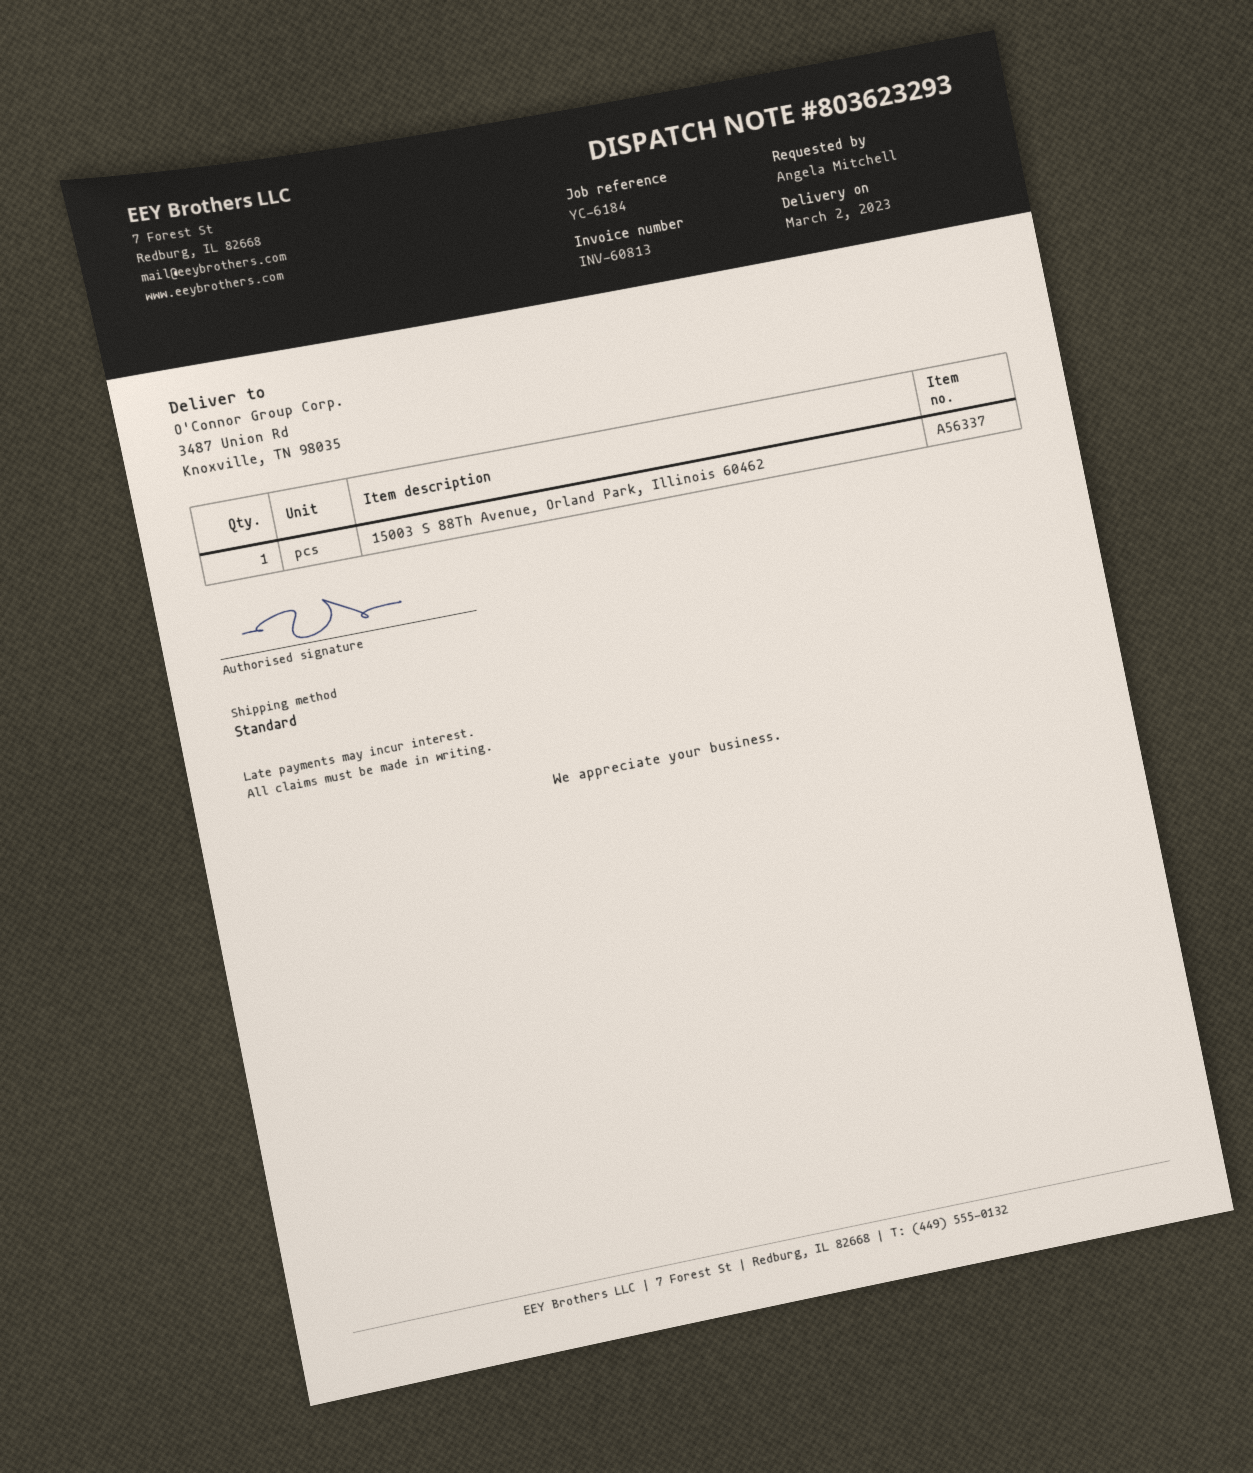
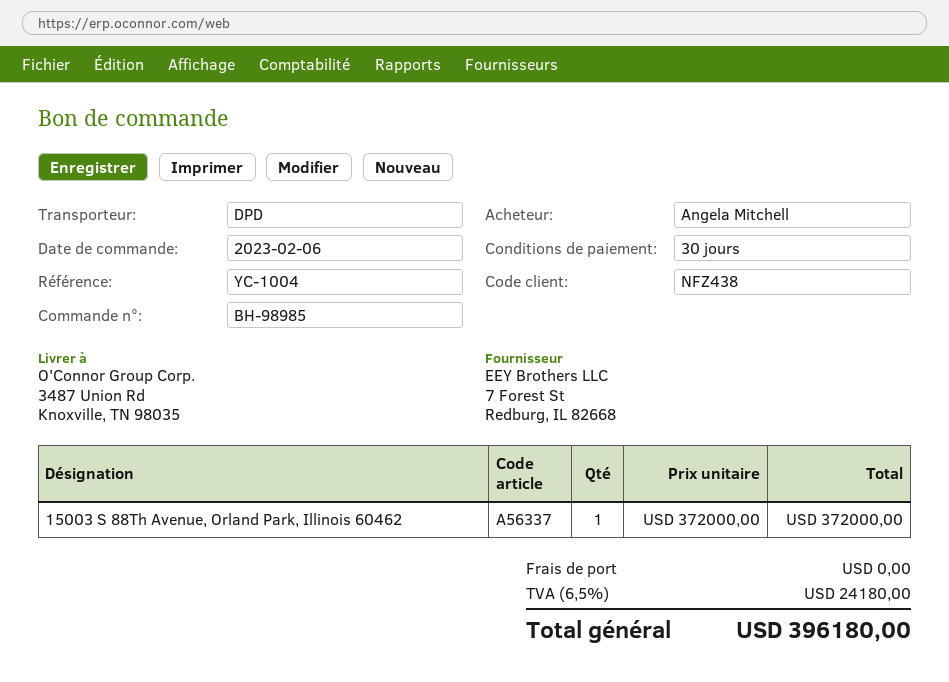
reference: YC-6184 -> YC-1004
shipping method: standard -> DPD

